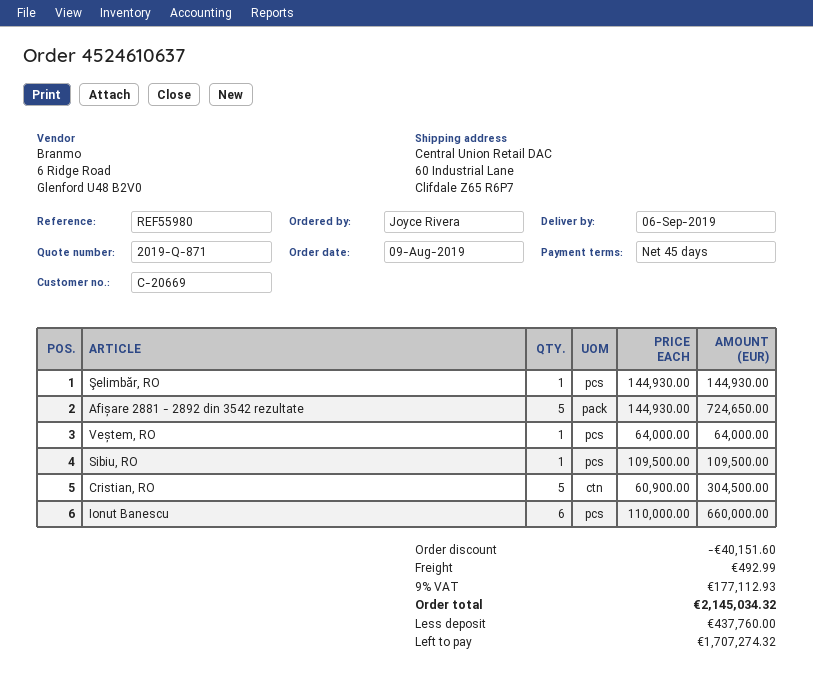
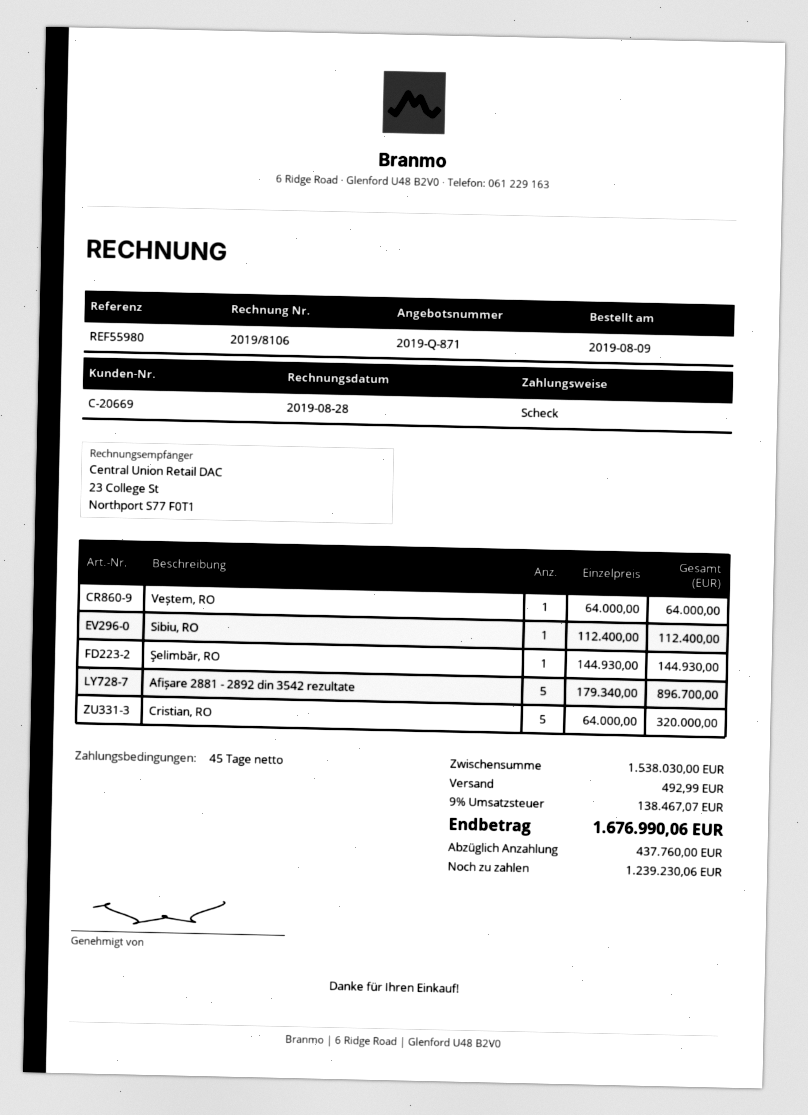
Afișare 2881 - 2892 din 3542 rezultate: 5 x 144930.00 = 724650.00 -> 5 x 179340.00 = 896700.00
Sibiu, RO: 1 x 109500.00 = 109500.00 -> 1 x 112400.00 = 112400.00
Cristian, RO: 5 x 60900.00 = 304500.00 -> 5 x 64000.00 = 320000.00
Ionut Banescu: 6 x 110000.00 = 660000.00 -> none
discount: 40151.60 -> none
tax: 9% = 177112.93 -> 9% = 138467.07
total: 2145034.32 -> 1676990.06
balance: 1707274.32 -> 1239230.06

